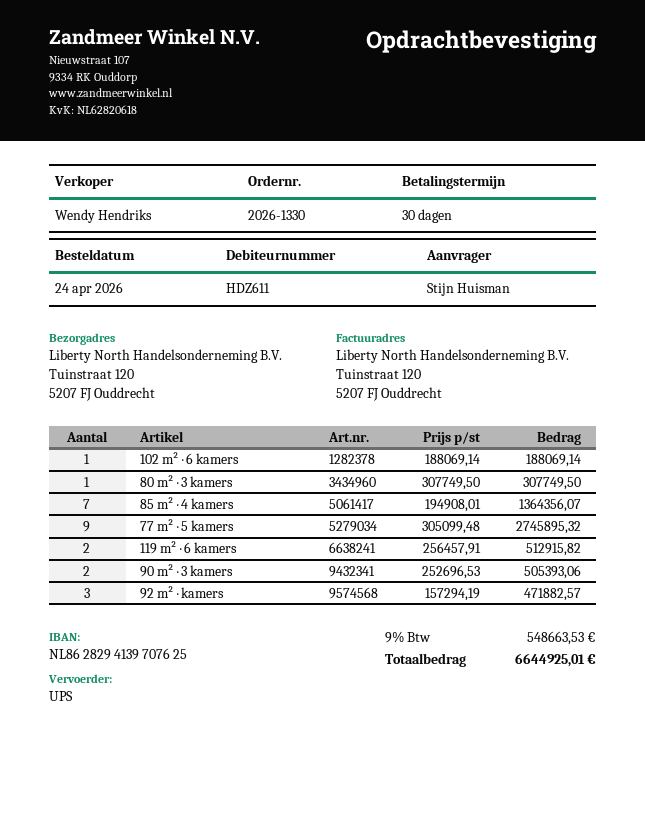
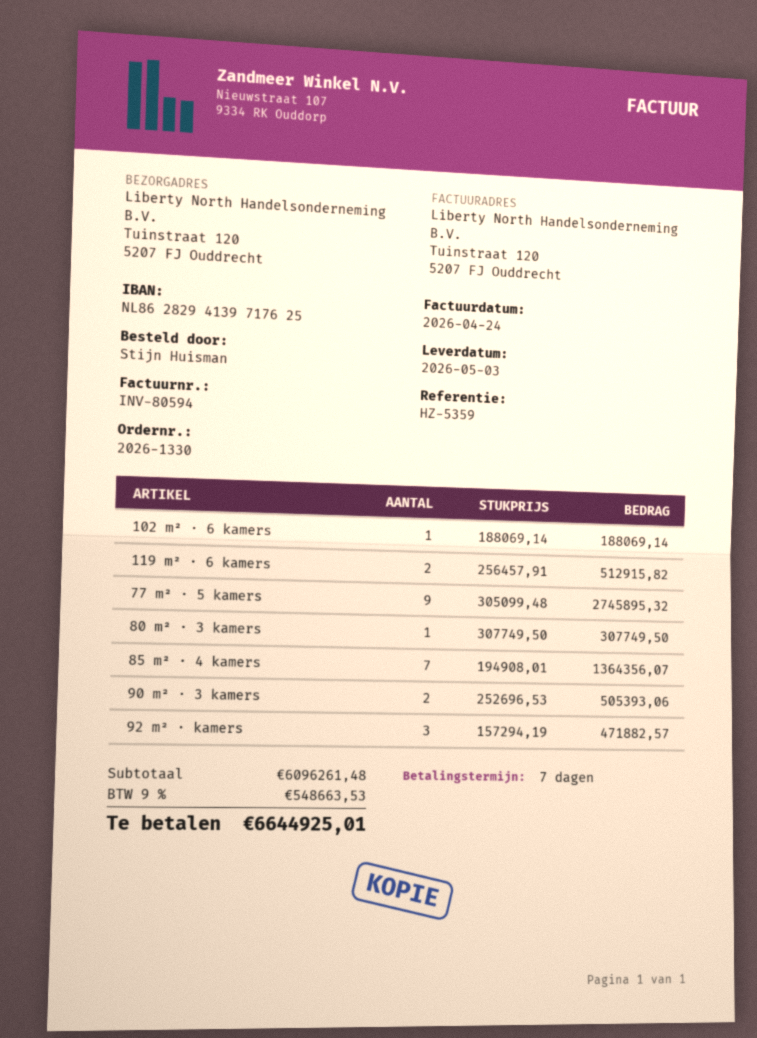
payment terms: 30 days -> 7 days
bank account: NL8628294139707625 -> NL8628294139717625

